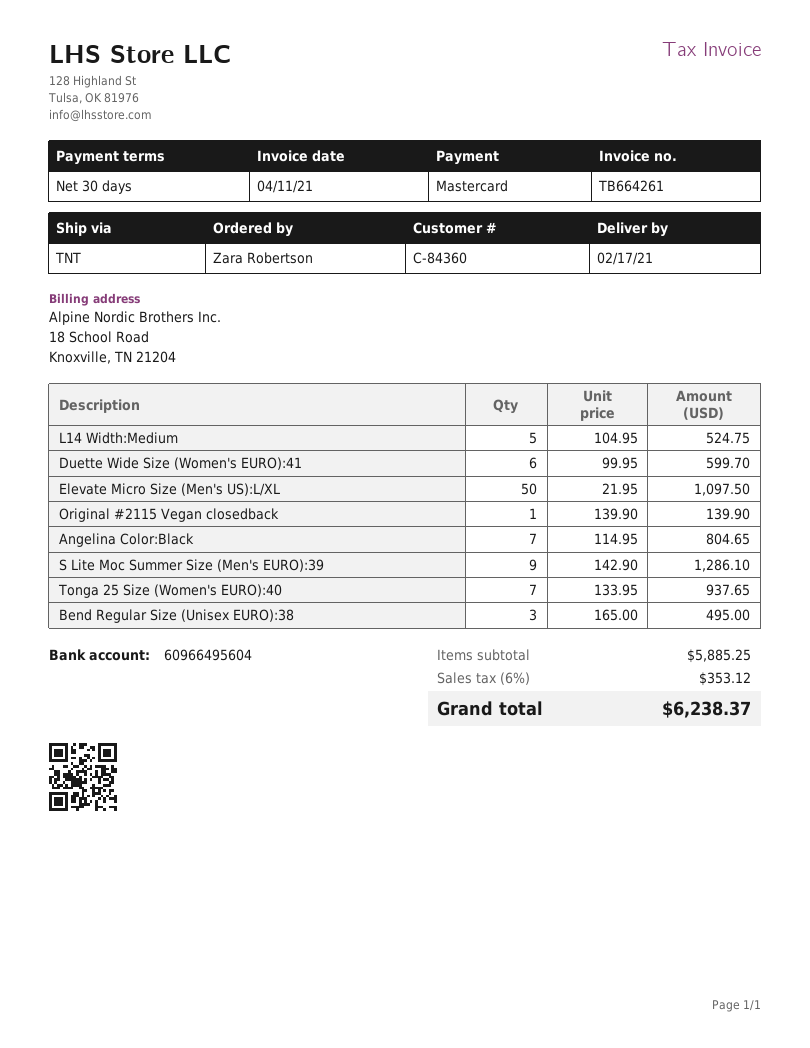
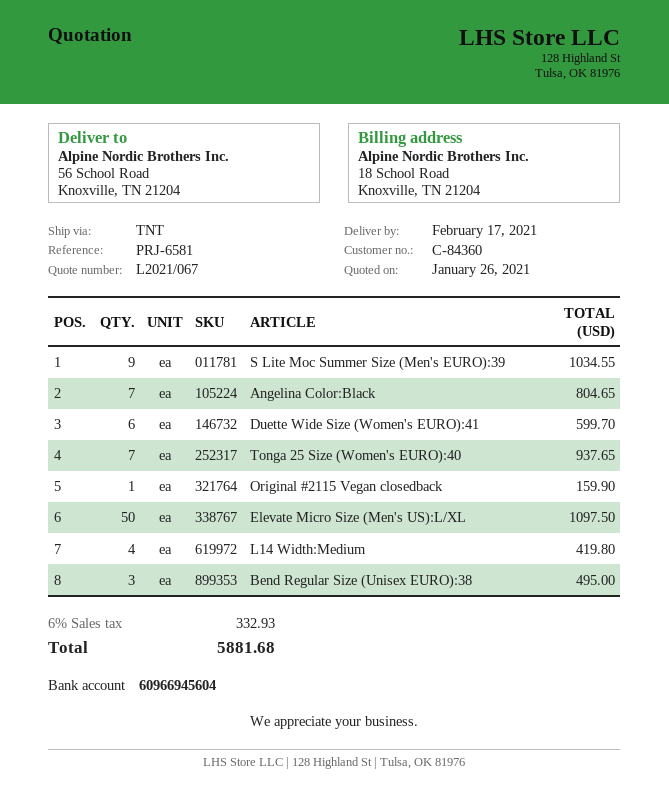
bank account: 60966495604 -> 60966945604
L14 Width:Medium: 5 for 524.75 -> 4 for 419.80
Original #2115 Vegan closedback: 1 for 139.90 -> 1 for 159.90
S Lite Moc Summer Size (Men's EURO):39: 9 for 1286.10 -> 9 for 1034.55
tax: 6% = 353.12 -> 6% = 332.93
total: 6238.37 -> 5881.68

